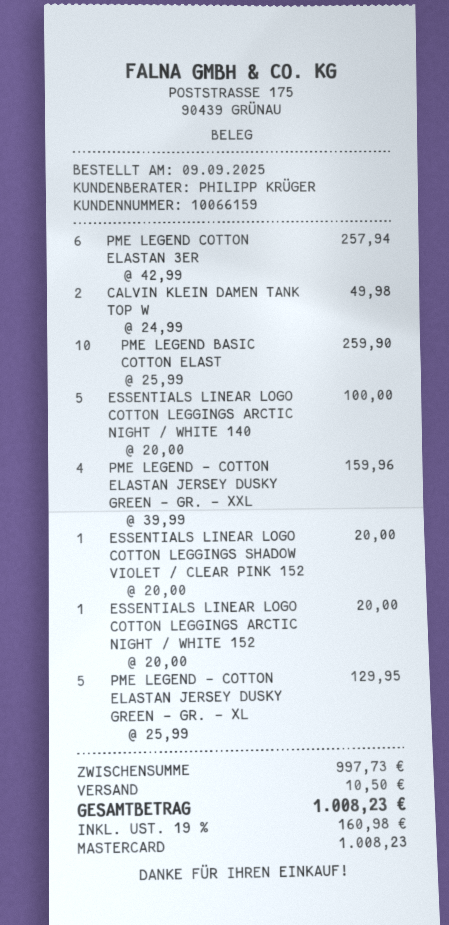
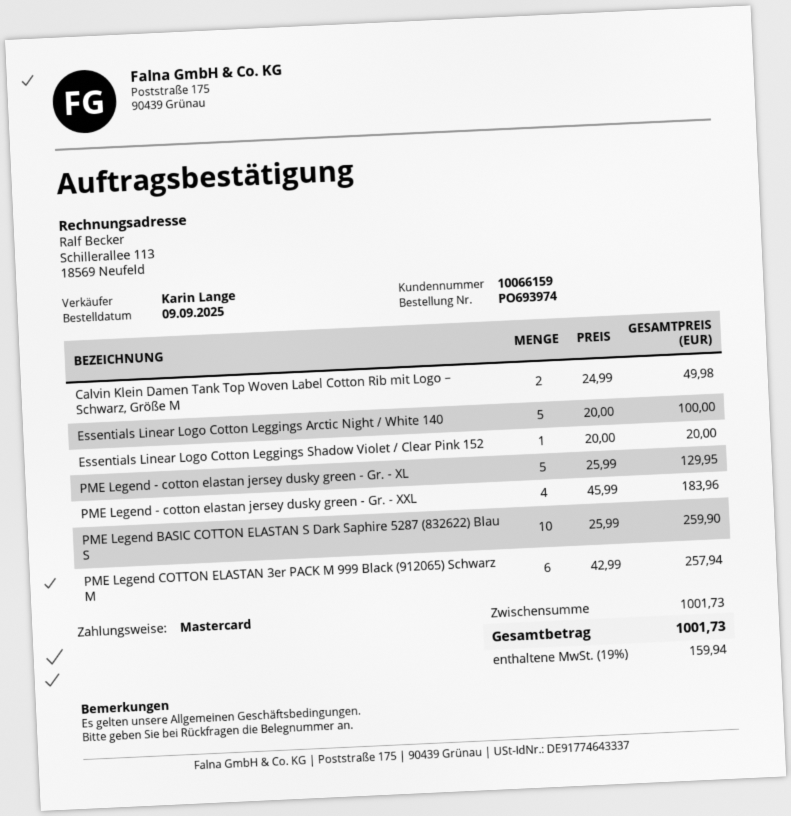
sales rep: PHILIPP KRÜGER -> Karin Lange
PME LEGEND - COTTON ELASTAN JERSEY DUSKY GREEN - GR. - XXL: 4 x 39.99 = 159.96 -> 4 x 45.99 = 183.96
ESSENTIALS LINEAR LOGO COTTON LEGGINGS ARCTIC NIGHT / WHITE 152: 1 x 20.00 = 20.00 -> none
subtotal: 997.73 -> 1001.73
shipping: 10.50 -> none
tax: 19% = 160.98 -> 19% = 159.94
total: 1008.23 -> 1001.73

